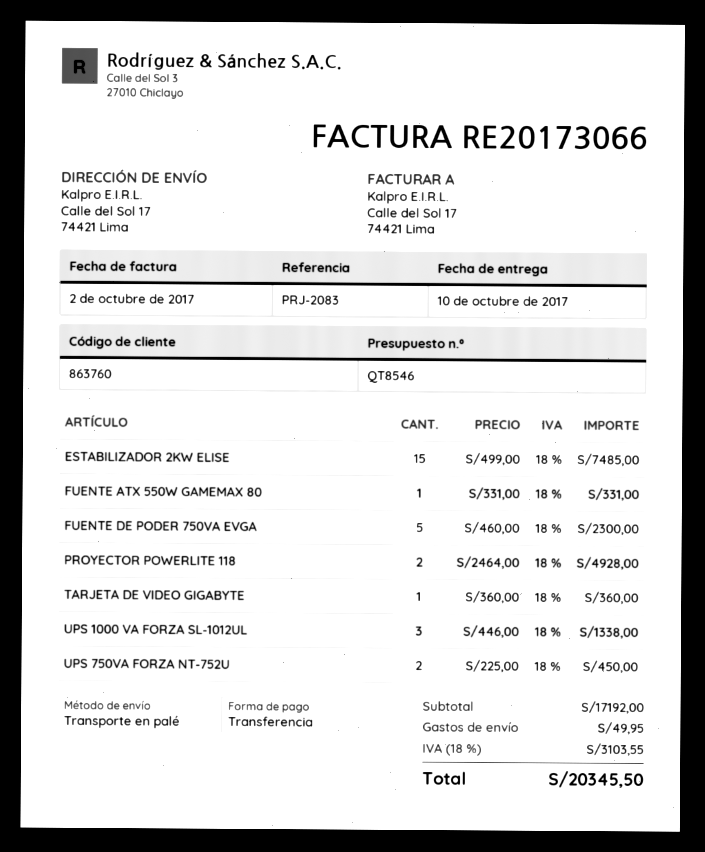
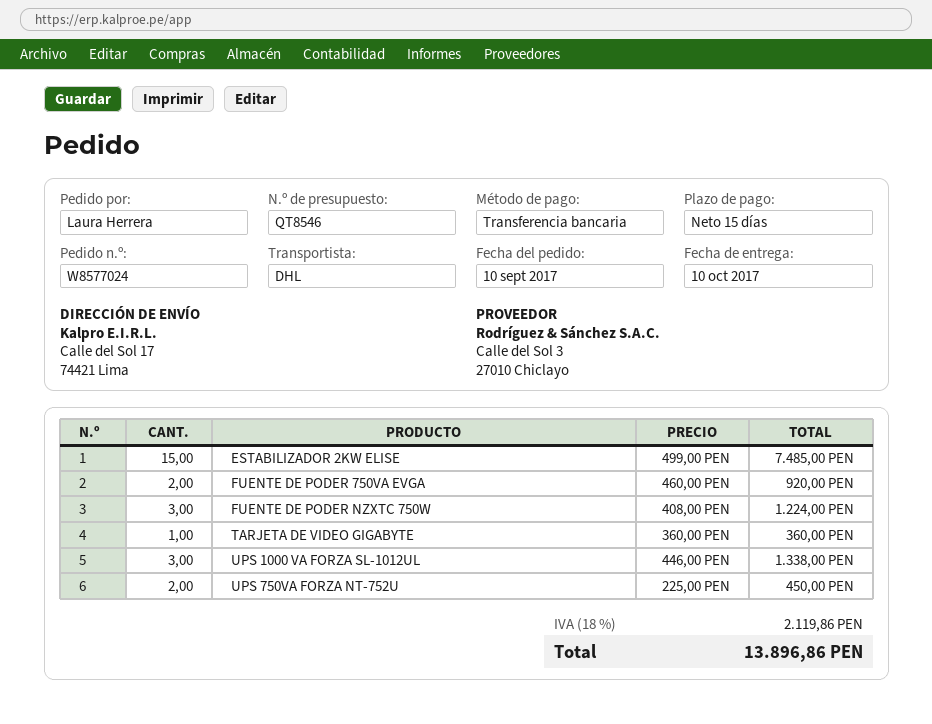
shipping method: pallet freight -> DHL
FUENTE ATX 550W GAMEMAX 80: 1 x 331.00 = 331.00 -> none
FUENTE DE PODER 750VA EVGA: 5 x 460.00 = 2300.00 -> 2 x 460.00 = 920.00
PROYECTOR POWERLITE 118: 2 x 2464.00 = 4928.00 -> none
FUENTE DE PODER NZXTC 750W: none -> 3 x 408.00 = 1224.00
shipping: 49.95 -> none
tax: 18% = 3103.55 -> 18% = 2119.86
total: 20345.50 -> 13896.86

